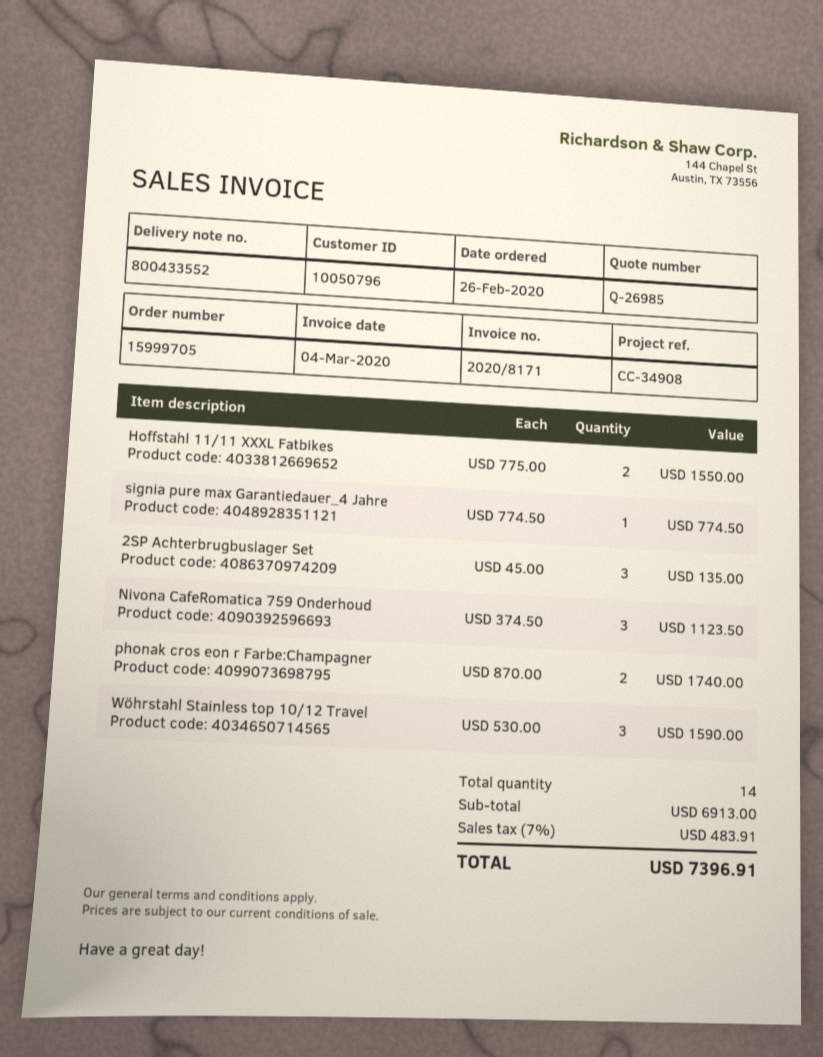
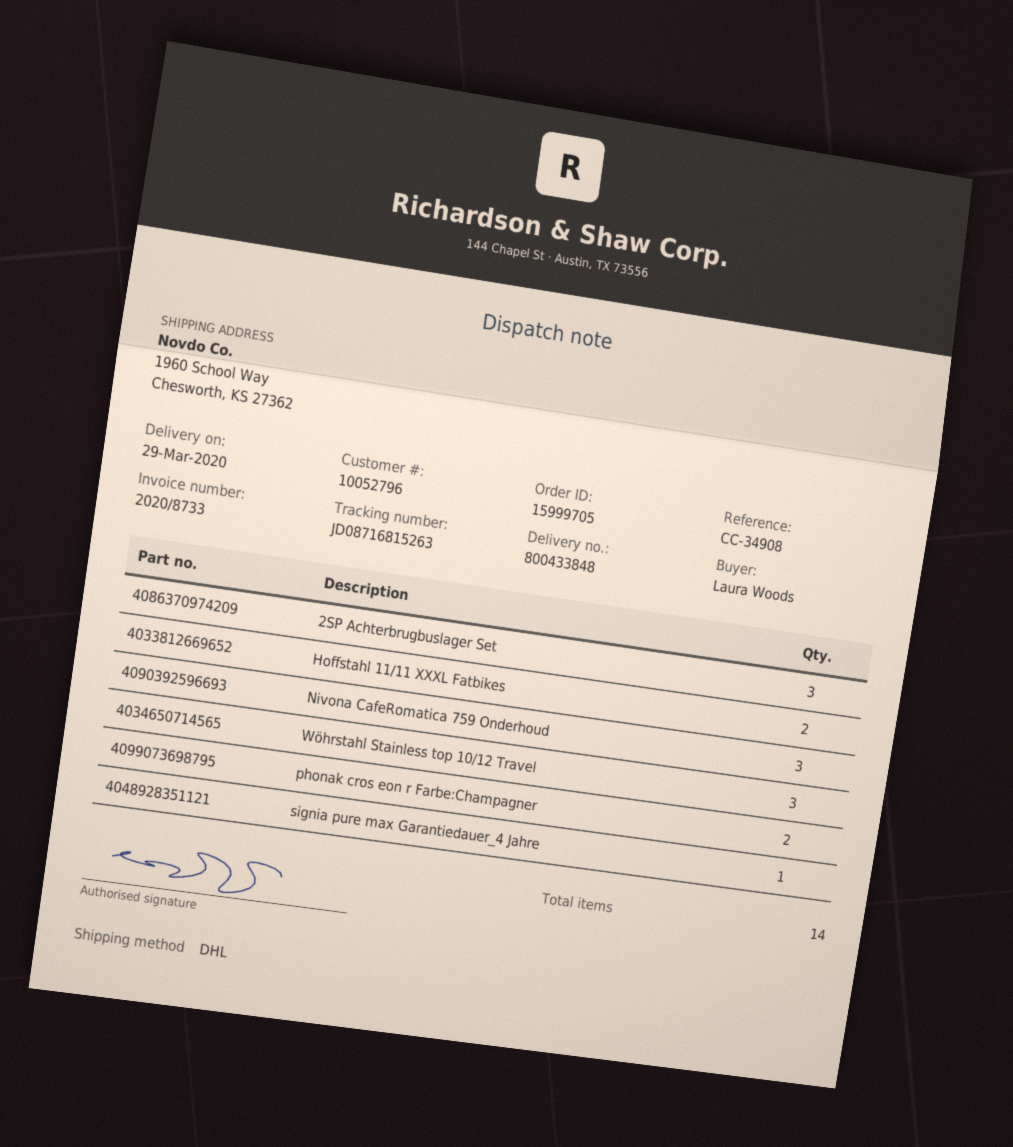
delivery note number: 800433552 -> 800433848
invoice number: 2020/8171 -> 2020/8733
customer number: 10050796 -> 10052796

